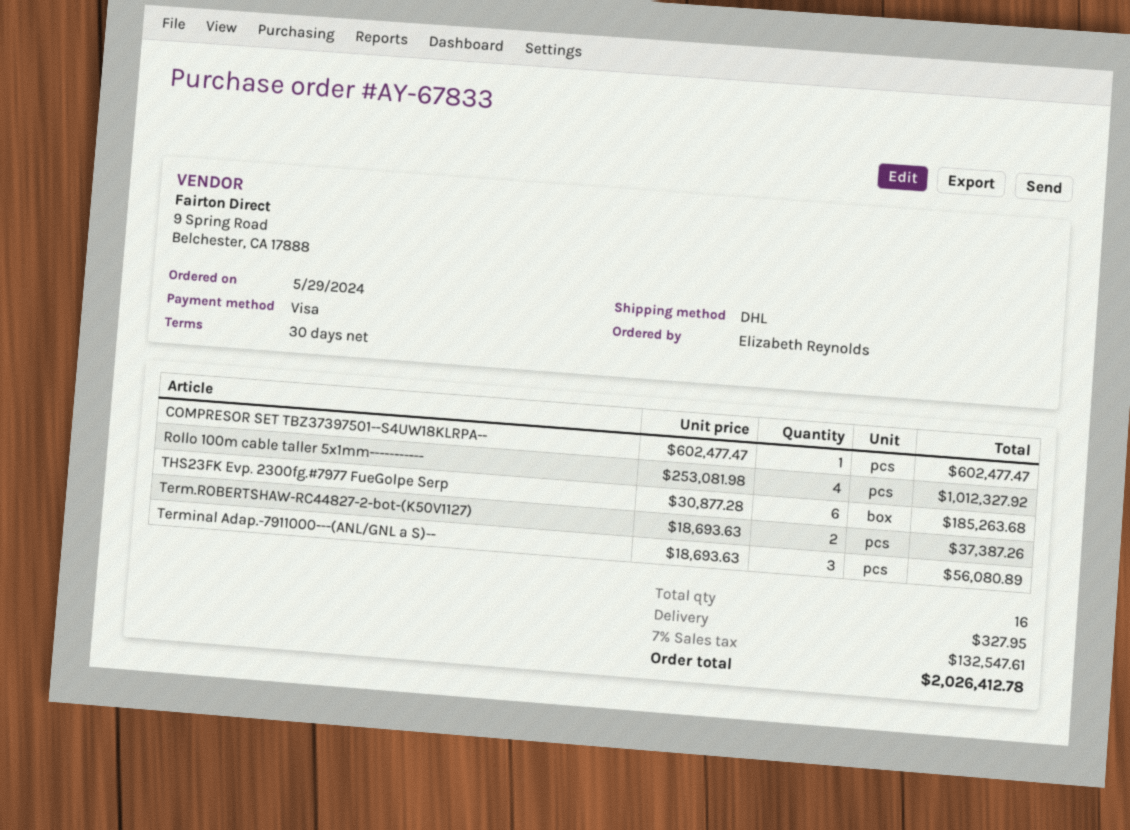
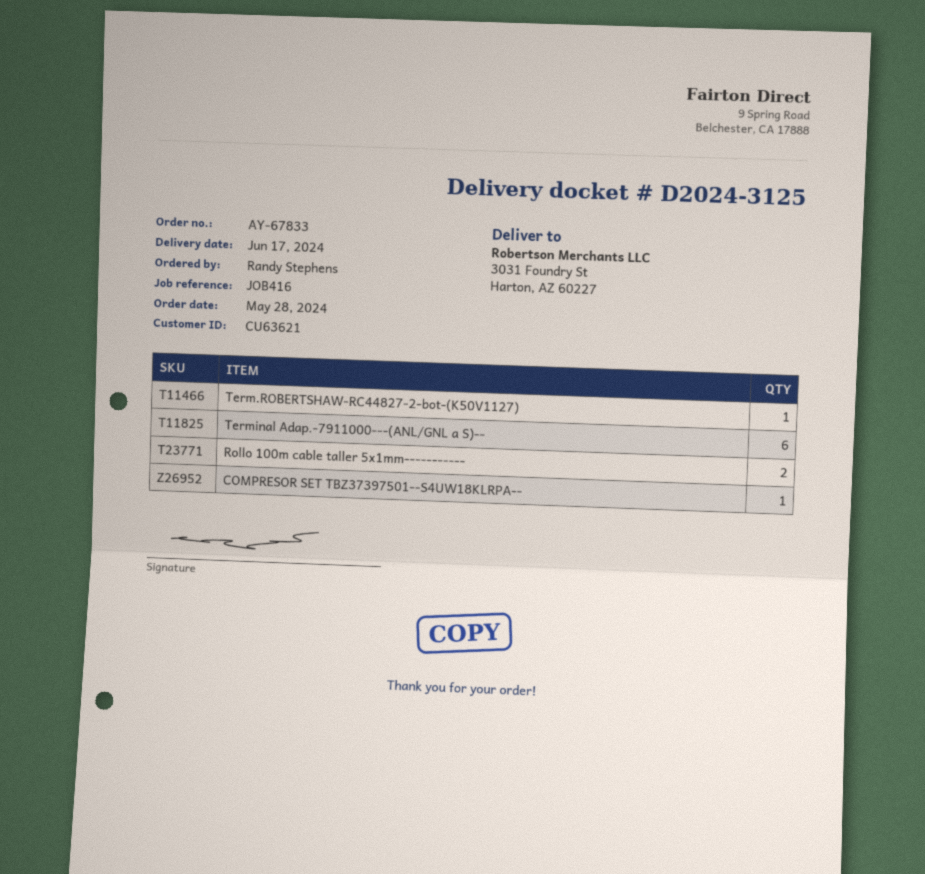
order date: 2024-05-29 -> 2024-05-28
ordered by: Elizabeth Reynolds -> Randy Stephens
Rollo 100m cable taller 5x1mm-----------: 4 -> 2
THS23FK Evp. 2300fg.#7977 FueGolpe Serp: 6 -> none
Term.ROBERTSHAW-RC44827-2-bot-(K50V1127): 2 -> 1
Terminal Adap.-7911000---(ANL/GNL a S)--: 3 -> 6

